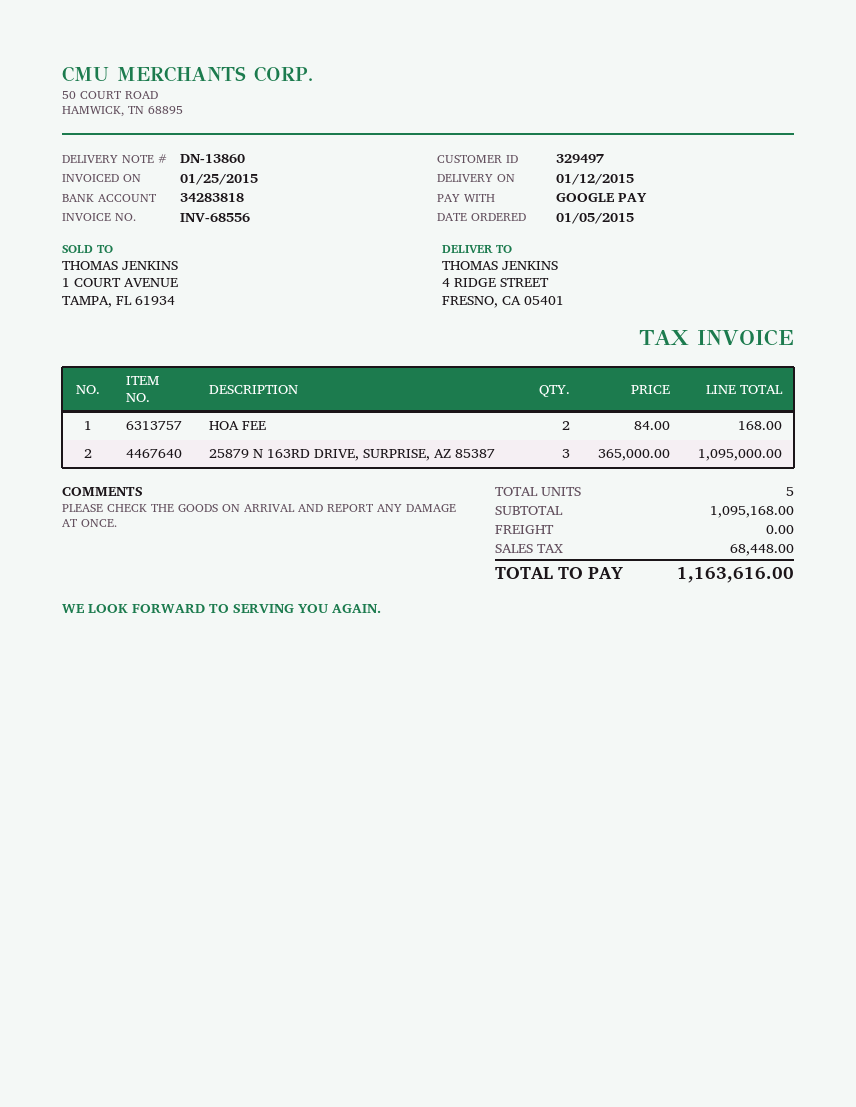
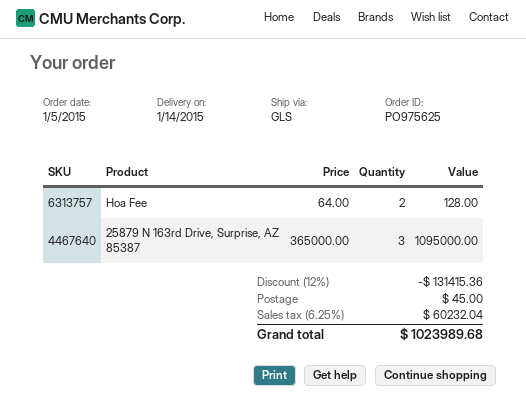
delivery date: 2015-01-12 -> 2015-01-14
HOA FEE: 2 x 84.00 = 168.00 -> 2 x 64.00 = 128.00
discount: none -> 12% = 131415.36
shipping: 0.00 -> 45.00
tax: 68448.00 -> 60232.04
total: 1163616.00 -> 1023989.68

